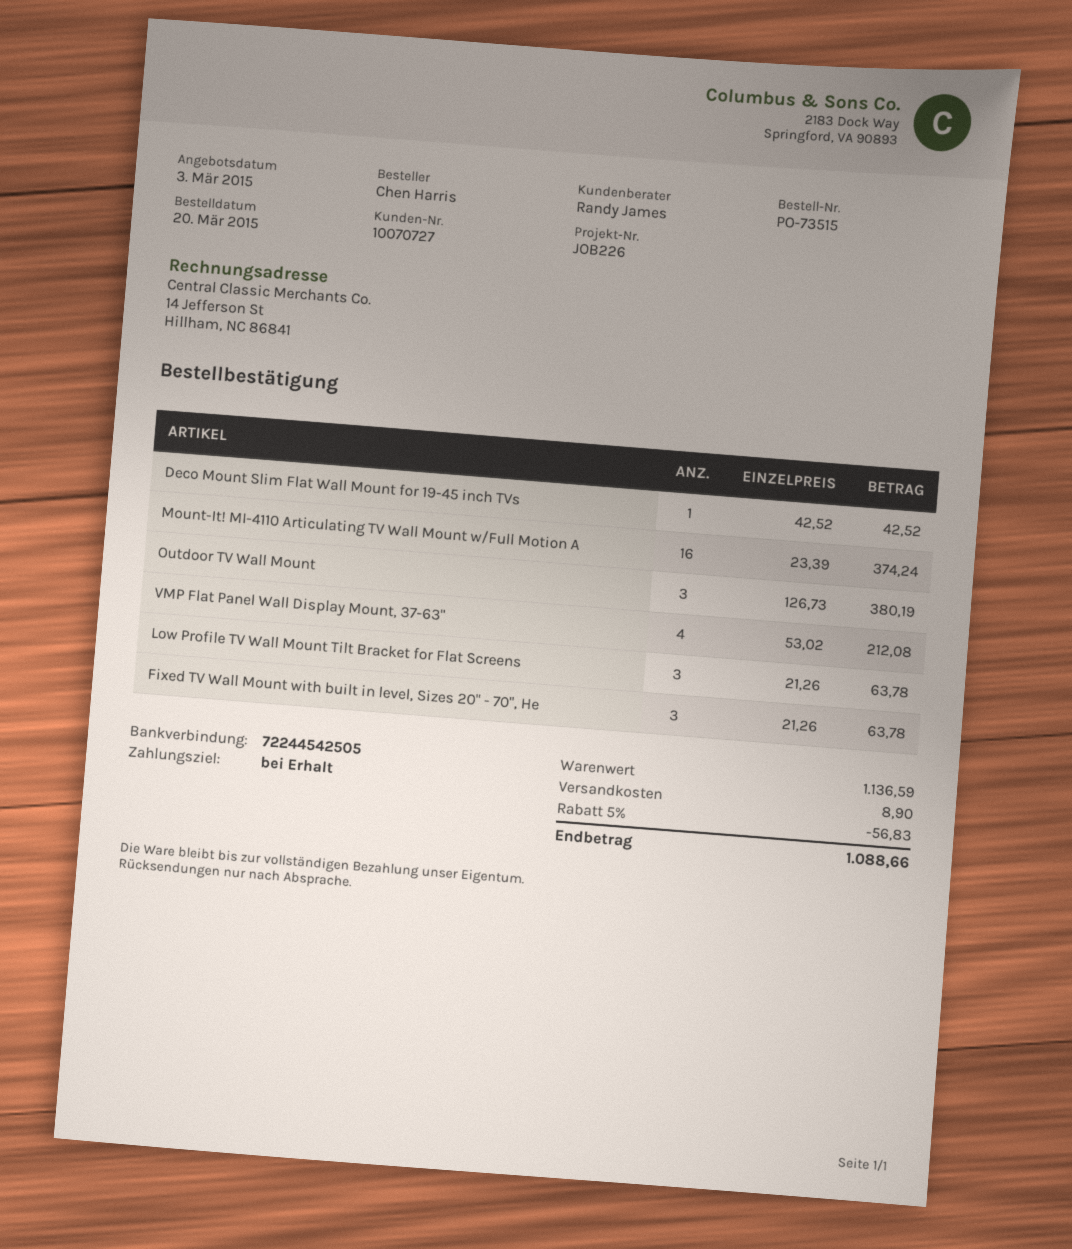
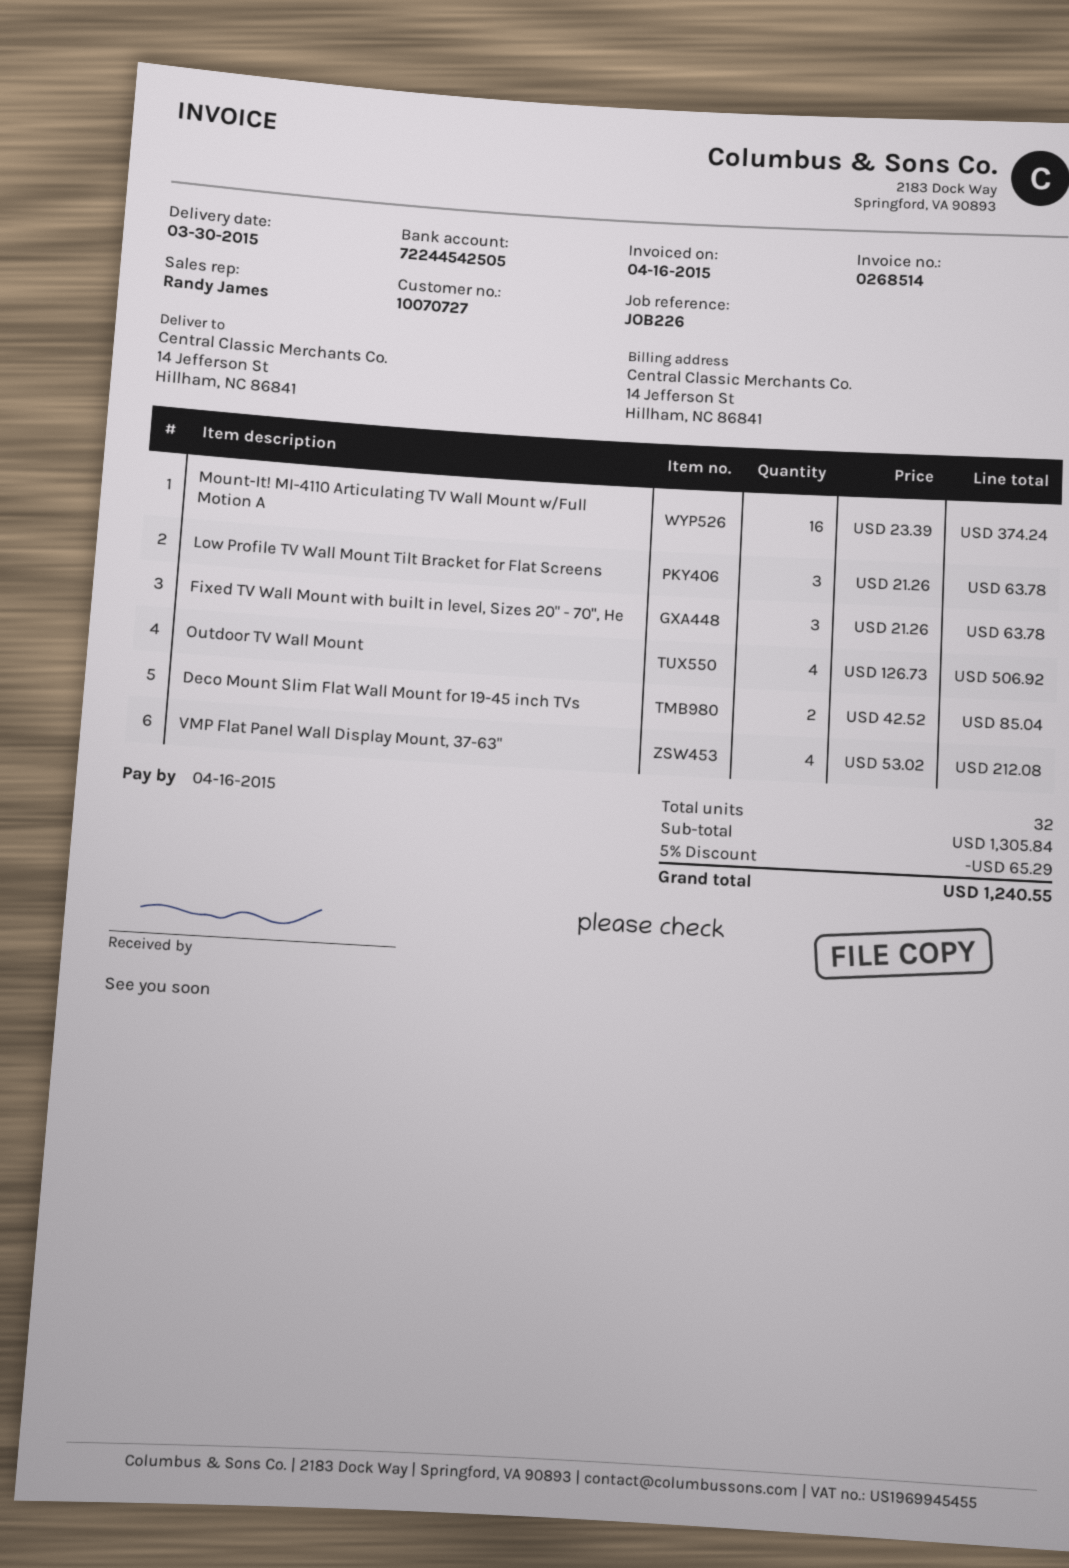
Deco Mount Slim Flat Wall Mount for 19-45 inch TVs: 1 x 42.52 = 42.52 -> 2 x 42.52 = 85.04
Outdoor TV Wall Mount: 3 x 126.73 = 380.19 -> 4 x 126.73 = 506.92
subtotal: 1136.59 -> 1305.84
discount: 5% = 56.83 -> 5% = 65.29
shipping: 8.90 -> none
total: 1088.66 -> 1240.55

